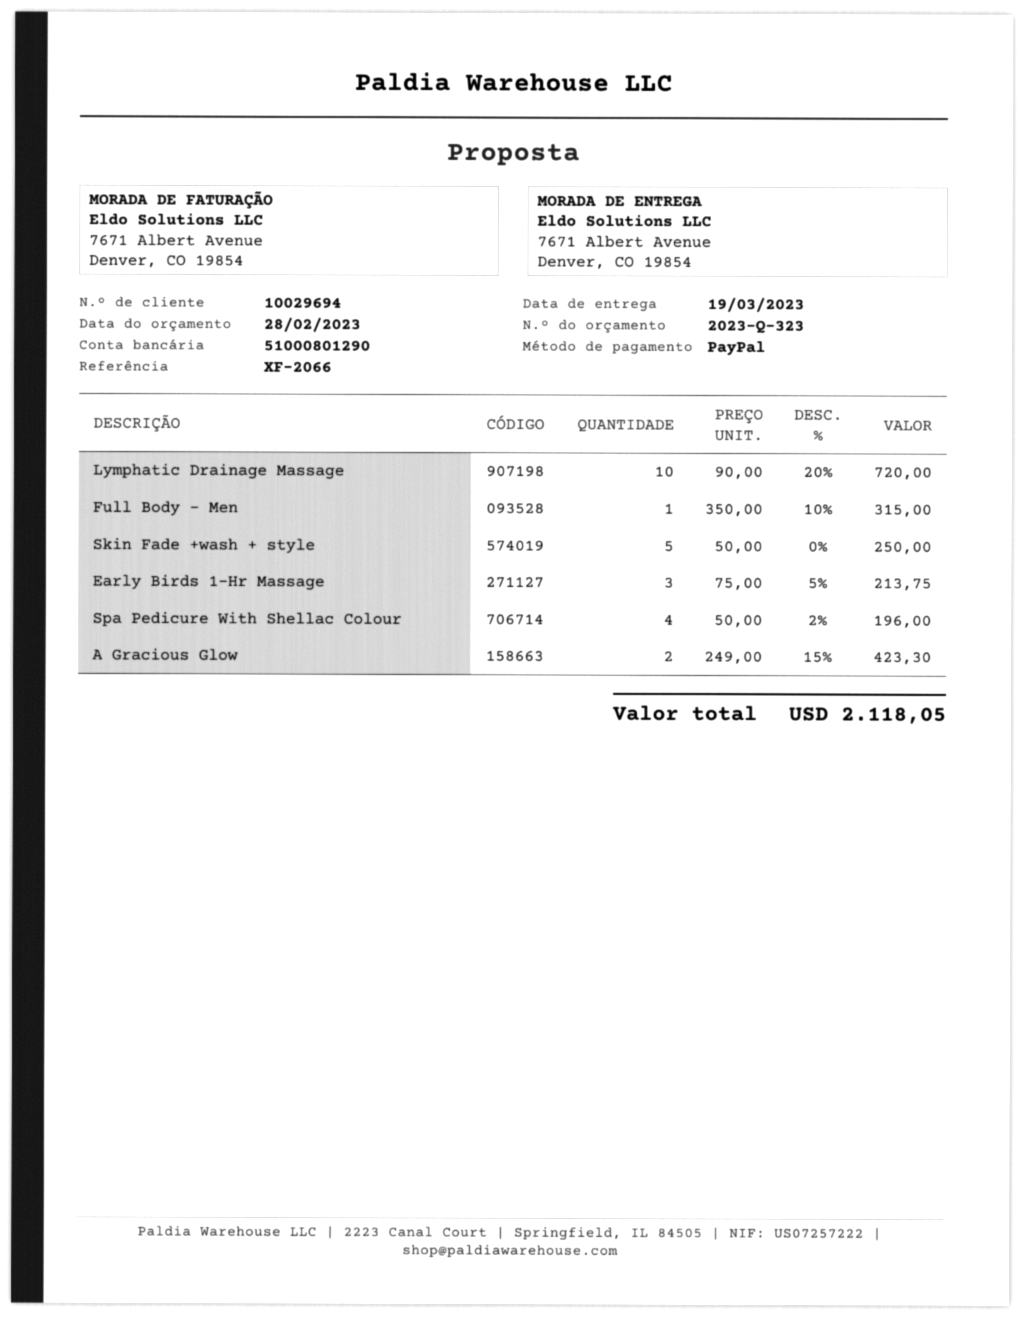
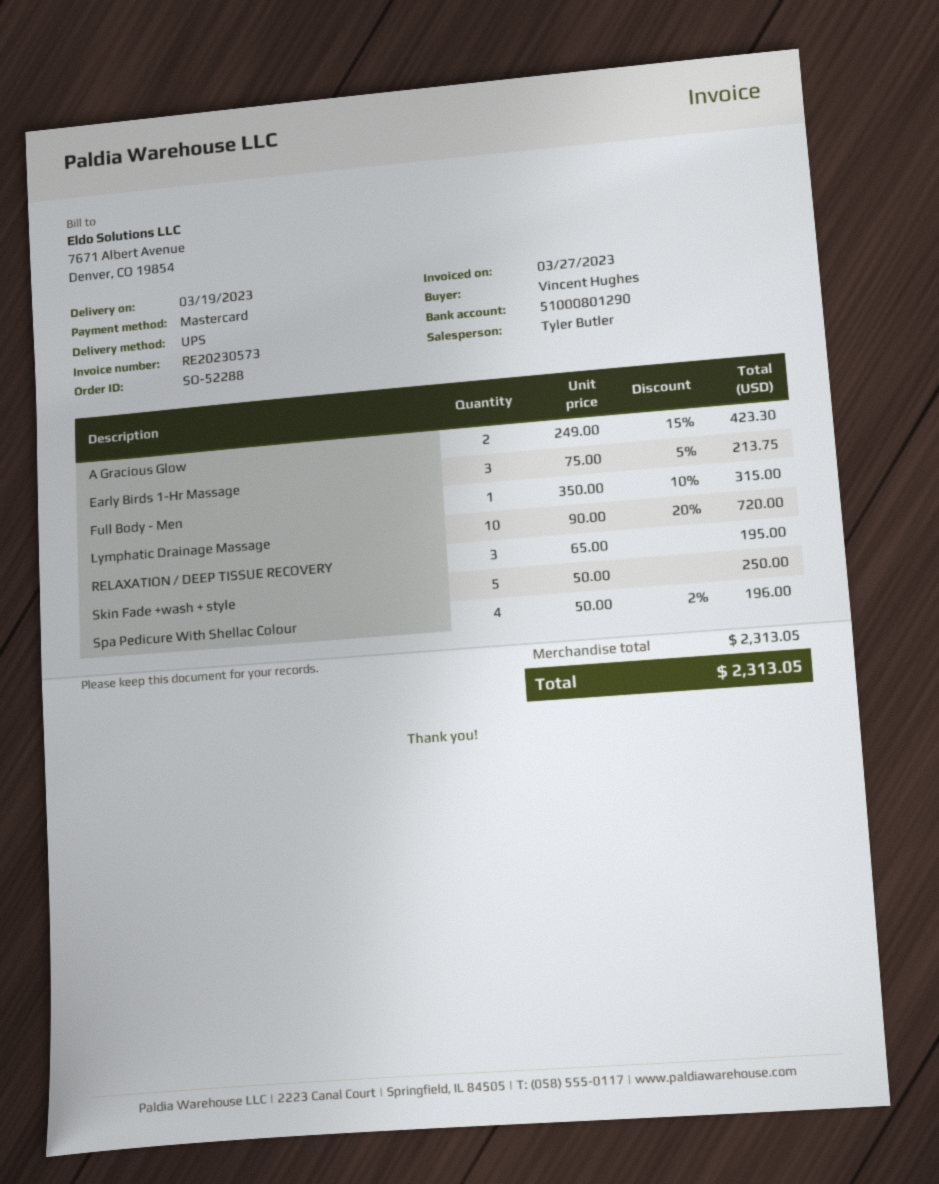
payment method: PayPal -> Mastercard
RELAXATION / DEEP TISSUE RECOVERY: none -> 3 x 65.00 = 195.00
total: 2118.05 -> 2313.05

